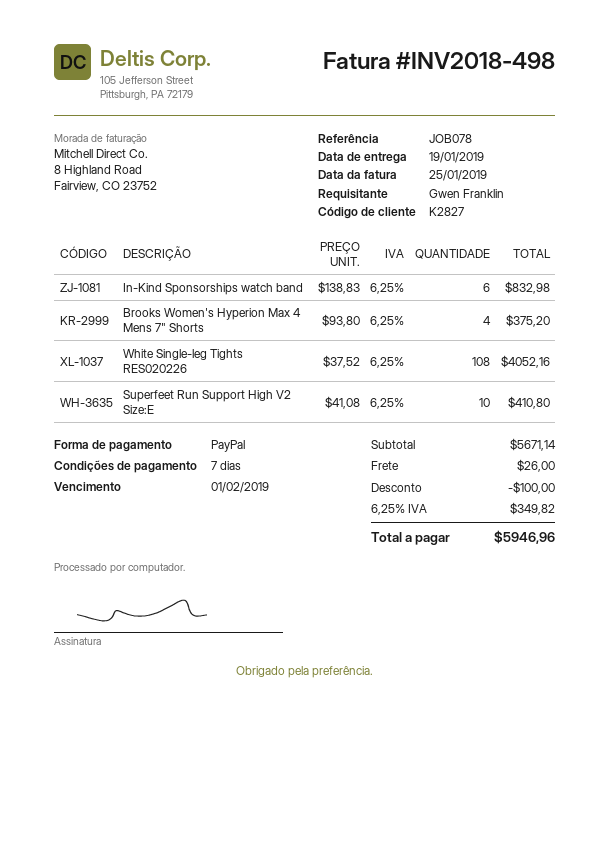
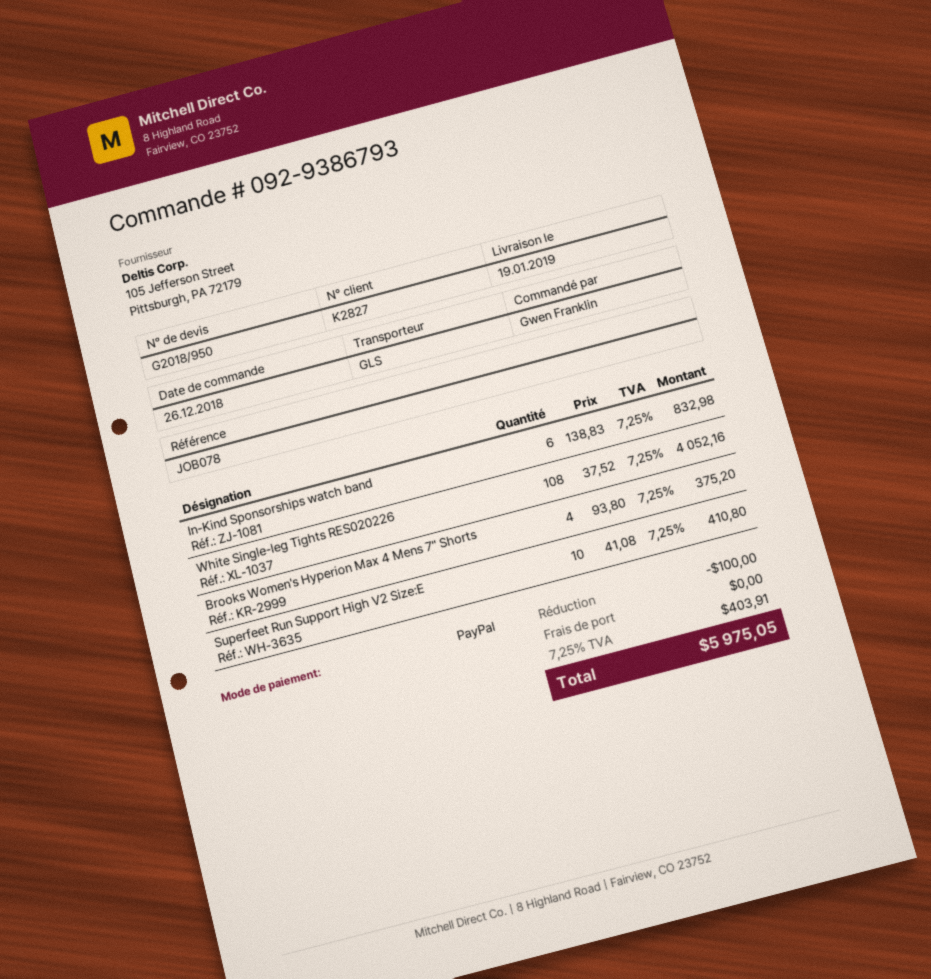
shipping: 26.00 -> 0.00
tax: 6.25% = 349.82 -> 7.25% = 403.91
total: 5946.96 -> 5975.05

